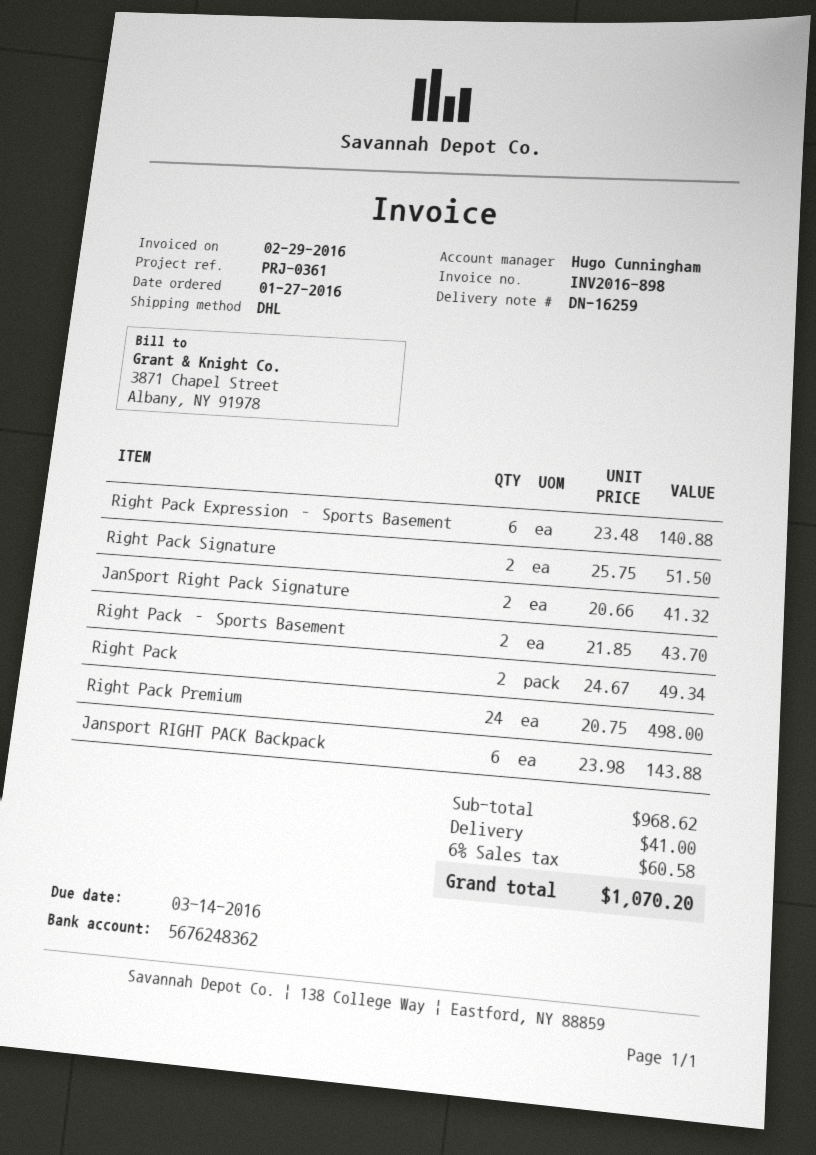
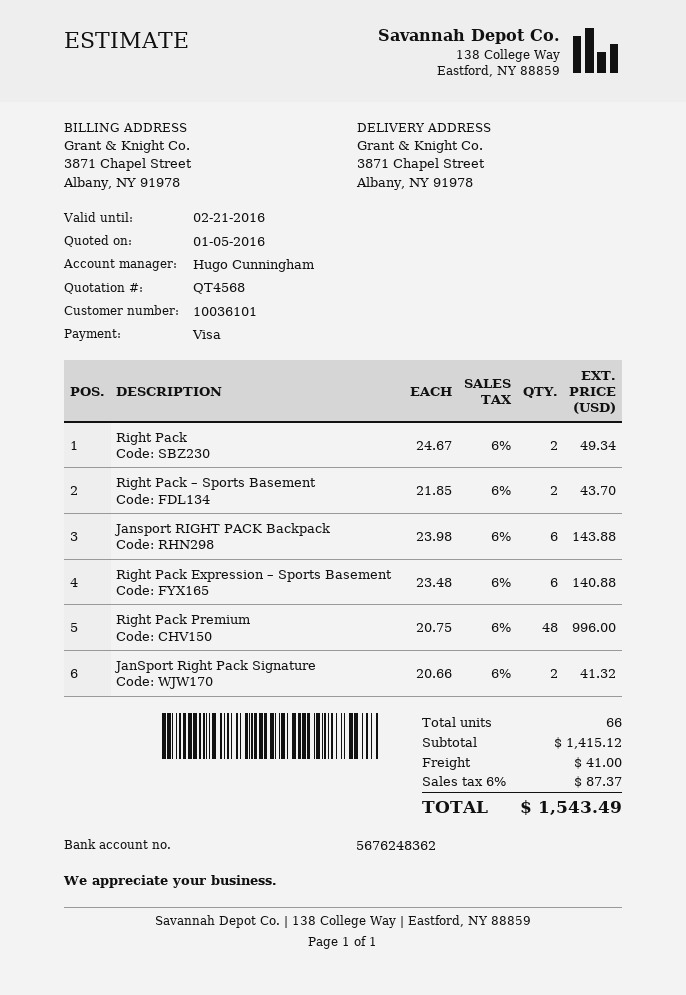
Right Pack Signature: 2 x 25.75 = 51.50 -> none
Right Pack Premium: 24 x 20.75 = 498.00 -> 48 x 20.75 = 996.00
subtotal: 968.62 -> 1415.12
tax: 6% = 60.58 -> 6% = 87.37
total: 1070.20 -> 1543.49

